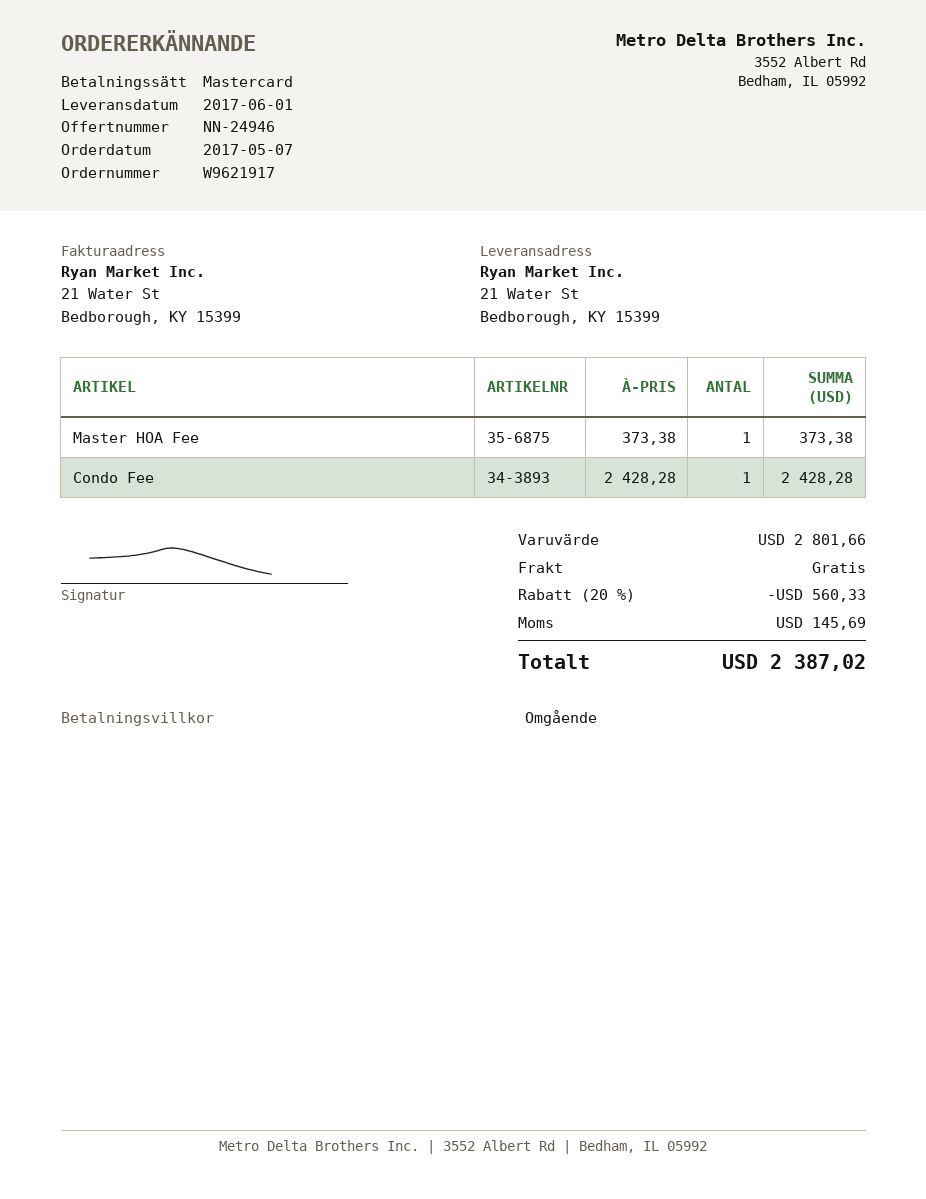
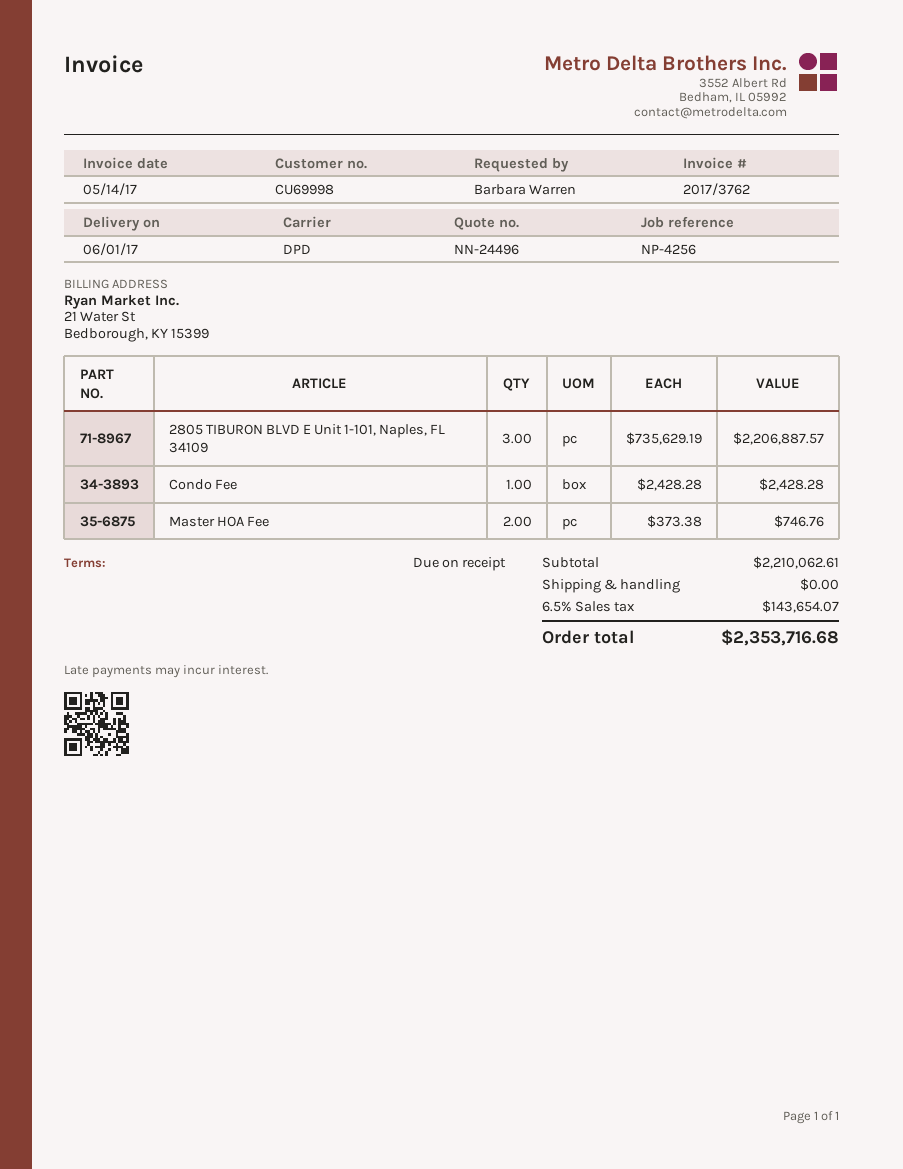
quote number: NN-24946 -> NN-24496
Master HOA Fee: 1 x 373.38 = 373.38 -> 2 x 373.38 = 746.76
2805 TIBURON BLVD E Unit 1-101, Naples, FL 34109: none -> 3 x 735629.19 = 2206887.57
subtotal: 2801.66 -> 2210062.61
discount: 20% = 560.33 -> none
tax: 145.69 -> 143654.07
total: 2387.02 -> 2353716.68

